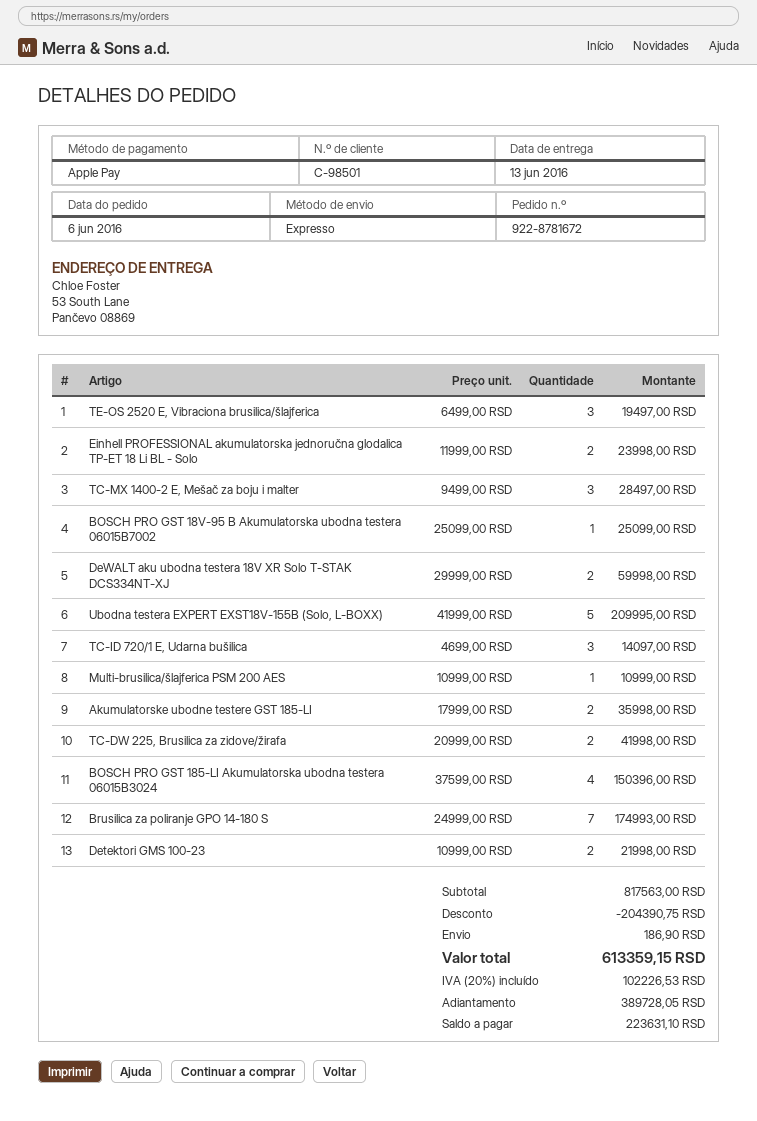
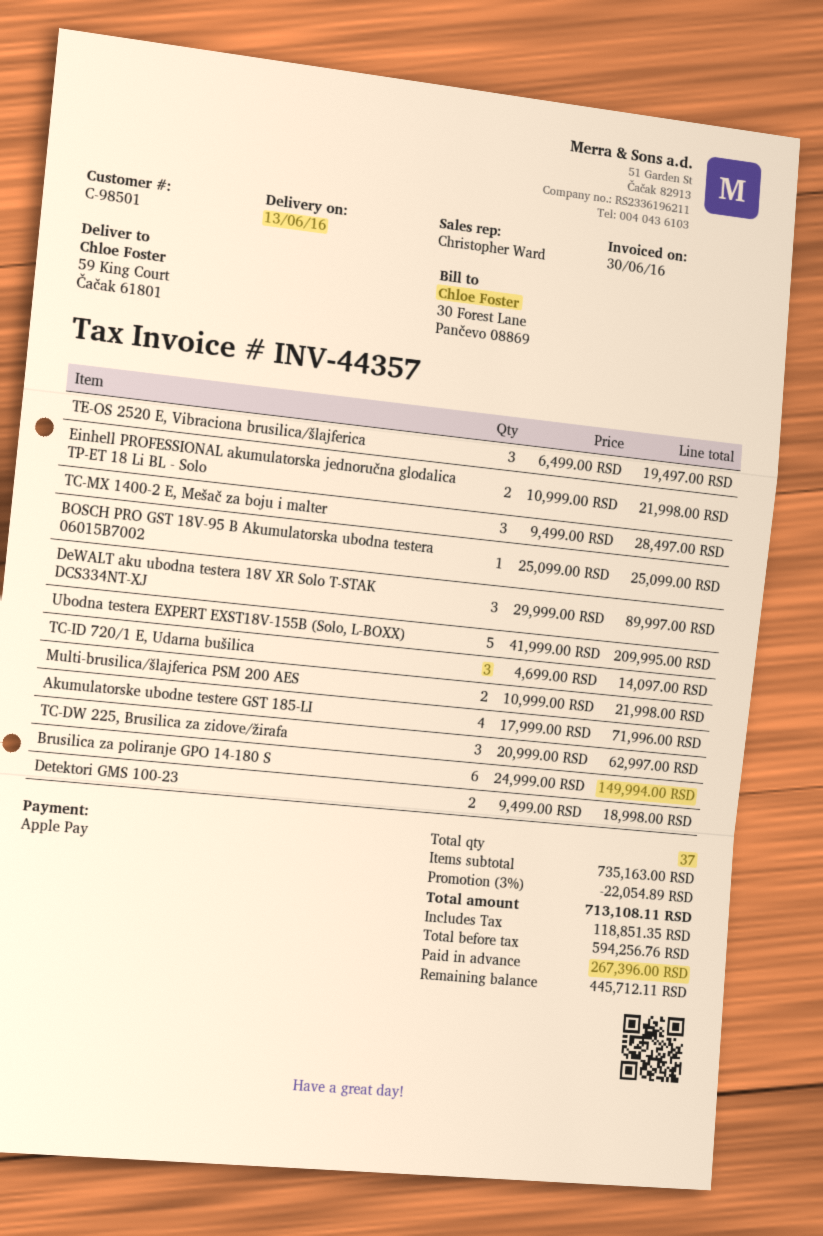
ship to: 53 South Lane, Pančevo 08869 -> 59 King Court, Čačak 61801
Einhell PROFESSIONAL akumulatorska jednoručna glodalica TP-ET 18 Li BL - Solo: 2 x 11999.00 = 23998.00 -> 2 x 10999.00 = 21998.00
DeWALT aku ubodna testera 18V XR Solo T-STAK DCS334NT-XJ: 2 x 29999.00 = 59998.00 -> 3 x 29999.00 = 89997.00
Multi-brusilica/šlajferica PSM 200 AES: 1 x 10999.00 = 10999.00 -> 2 x 10999.00 = 21998.00
Akumulatorske ubodne testere GST 185-LI: 2 x 17999.00 = 35998.00 -> 4 x 17999.00 = 71996.00
TC-DW 225, Brusilica za zidove/žirafa: 2 x 20999.00 = 41998.00 -> 3 x 20999.00 = 62997.00
BOSCH PRO GST 185-LI Akumulatorska ubodna testera 06015B3024: 4 x 37599.00 = 150396.00 -> none
Brusilica za poliranje GPO 14-180 S: 7 x 24999.00 = 174993.00 -> 6 x 24999.00 = 149994.00
Detektori GMS 100-23: 2 x 10999.00 = 21998.00 -> 2 x 9499.00 = 18998.00
subtotal: 817563.00 -> 735163.00
discount: 204390.75 -> 22054.89
shipping: 186.90 -> none
tax: 102226.53 -> 118851.35
total: 613359.15 -> 713108.11
deposit: 389728.05 -> 267396.00
balance: 223631.10 -> 445712.11

